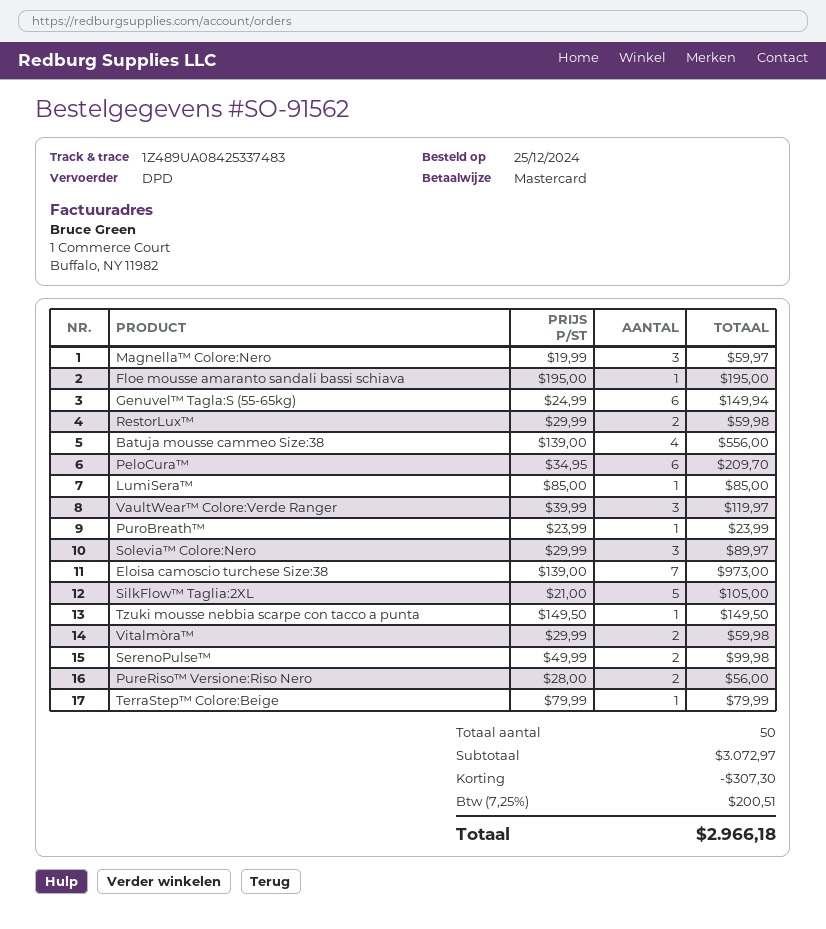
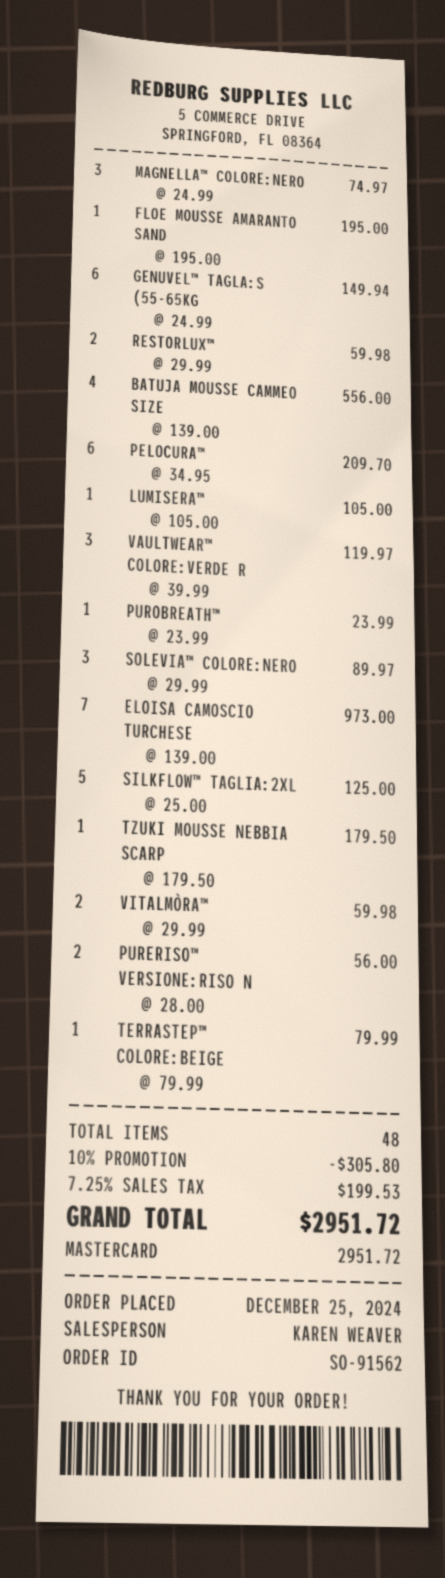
Magnella™ Colore:Nero: 3 x 19.99 = 59.97 -> 3 x 24.99 = 74.97
LumiSera™: 1 x 85.00 = 85.00 -> 1 x 105.00 = 105.00
SilkFlow™ Taglia:2XL: 5 x 21.00 = 105.00 -> 5 x 25.00 = 125.00
Tzuki mousse nebbia scarpe con tacco a punta: 1 x 149.50 = 149.50 -> 1 x 179.50 = 179.50
SerenoPulse™: 2 x 49.99 = 99.98 -> none
total quantity: 50 -> 48
discount: 307.30 -> 305.80
tax: 7.25% = 200.51 -> 7.25% = 199.53
total: 2966.18 -> 2951.72

